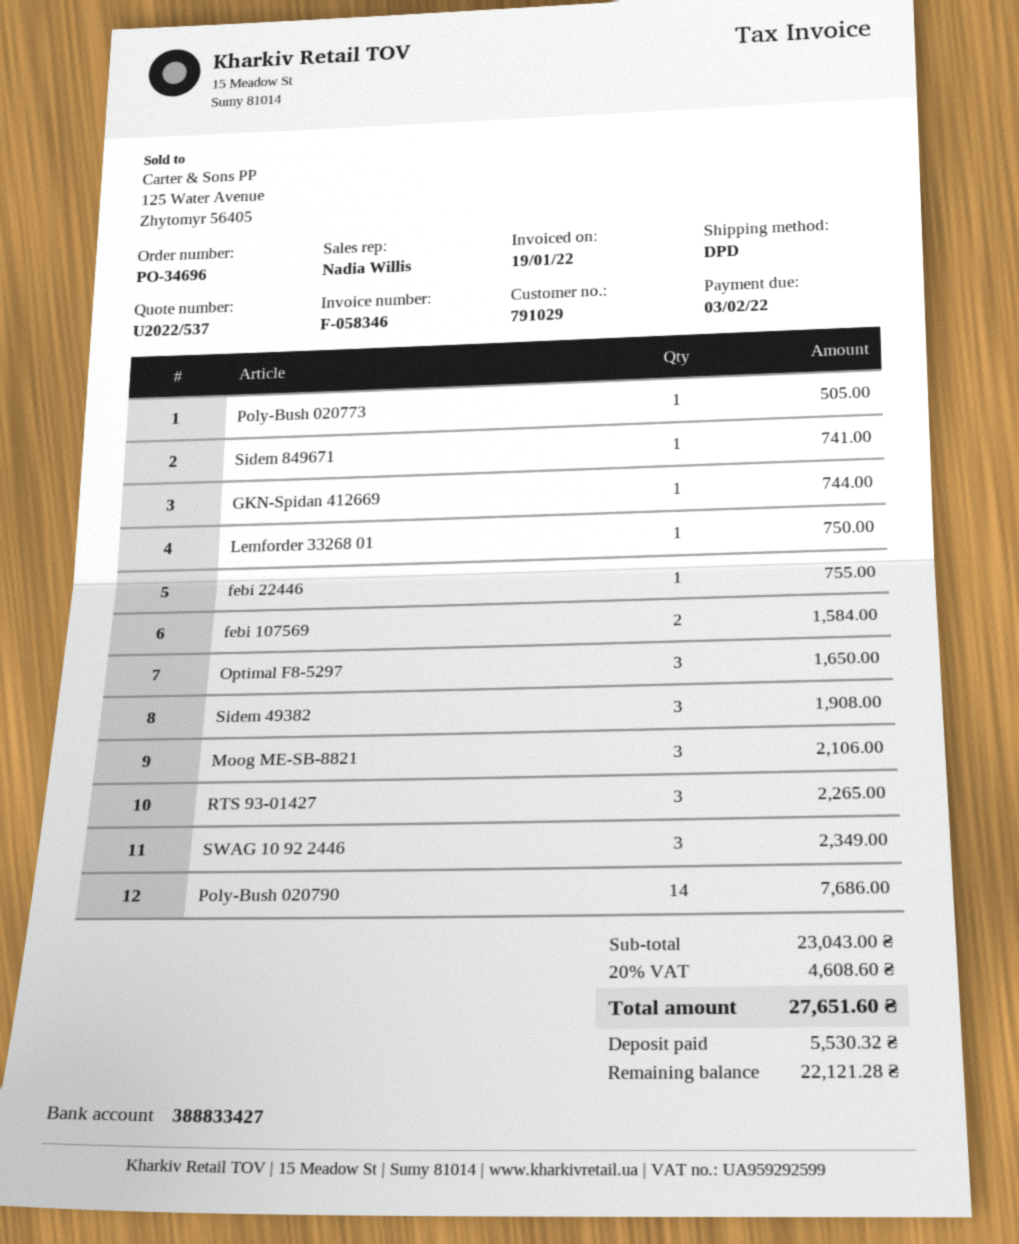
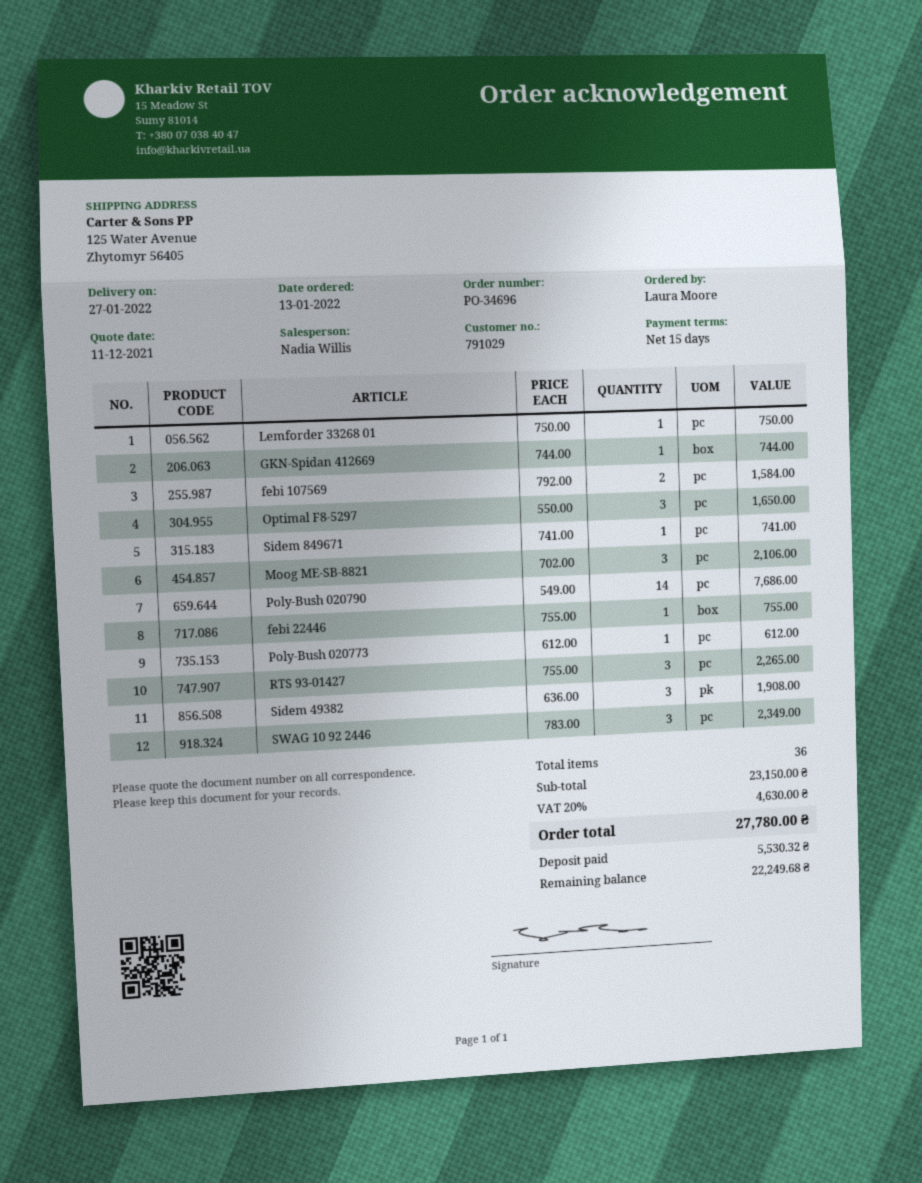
Poly-Bush 020773: 1 for 505.00 -> 1 for 612.00
subtotal: 23043.00 -> 23150.00
tax: 20% = 4608.60 -> 20% = 4630.00
total: 27651.60 -> 27780.00
balance: 22121.28 -> 22249.68

